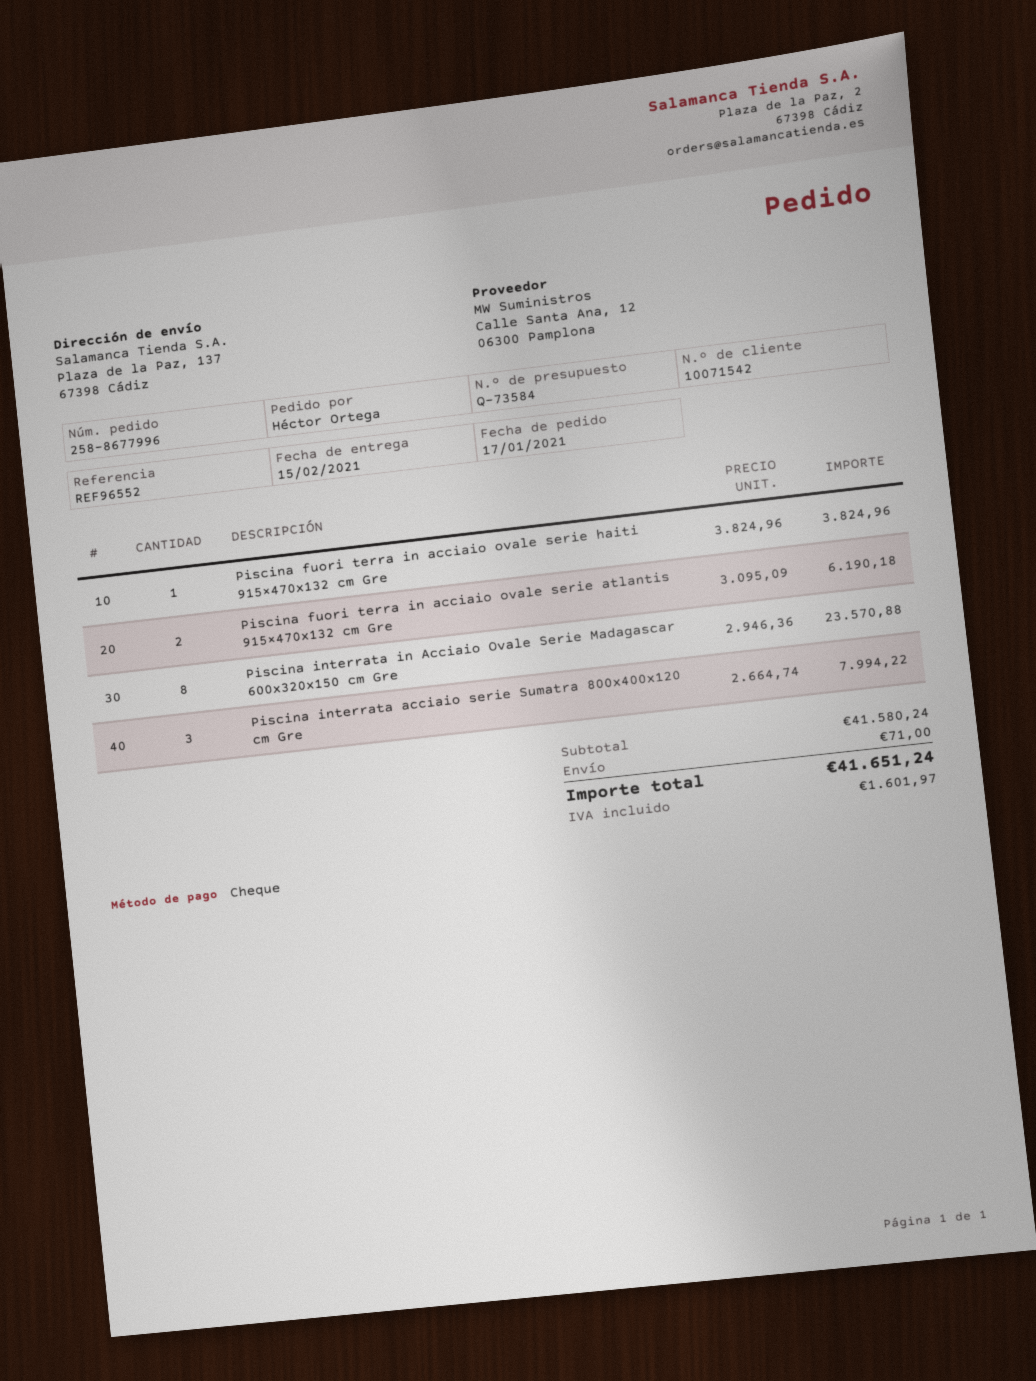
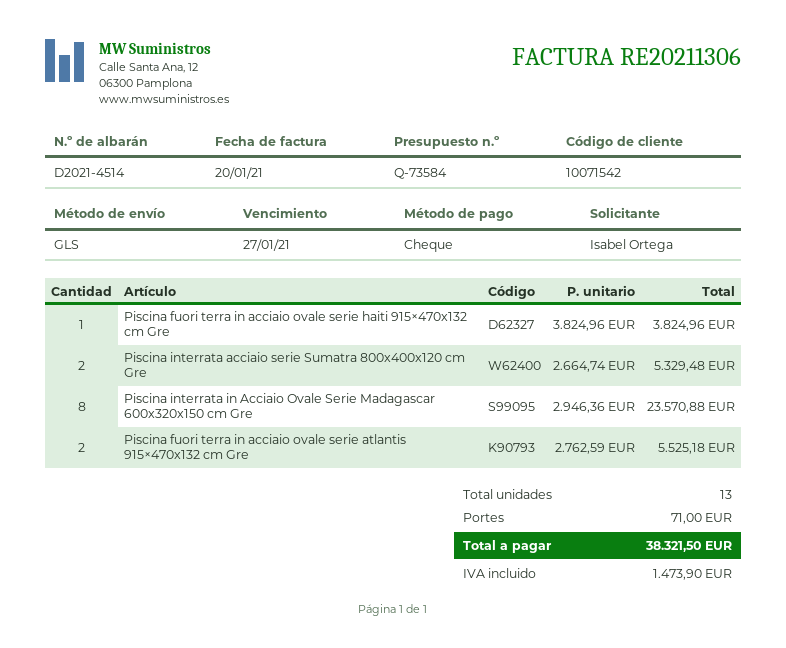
ordered by: Héctor Ortega -> Isabel Ortega
Piscina fuori terra in acciaio ovale serie atlantis 915×470x132 cm Gre: 2 x 3095.09 = 6190.18 -> 2 x 2762.59 = 5525.18
Piscina interrata acciaio serie Sumatra 800x400x120 cm Gre: 3 x 2664.74 = 7994.22 -> 2 x 2664.74 = 5329.48
tax: 1601.97 -> 1473.90
total: 41651.24 -> 38321.50

